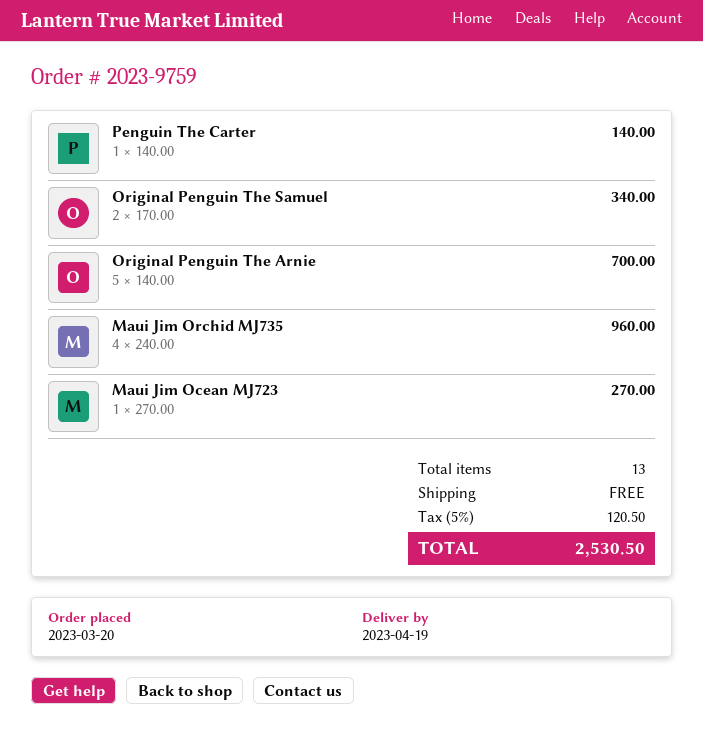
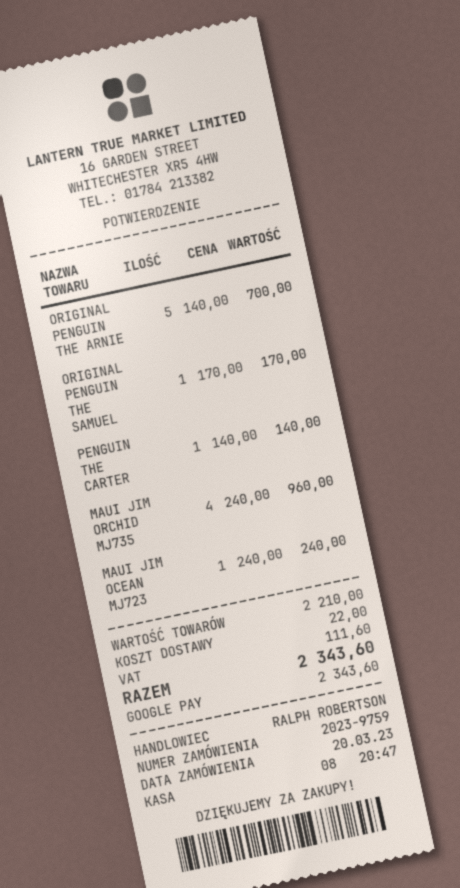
Original Penguin The Samuel: 2 x 170.00 = 340.00 -> 1 x 170.00 = 170.00
Maui Jim Ocean MJ723: 1 x 270.00 = 270.00 -> 1 x 240.00 = 240.00
shipping: 0.00 -> 22.00
tax: 120.50 -> 111.60
total: 2530.50 -> 2343.60

